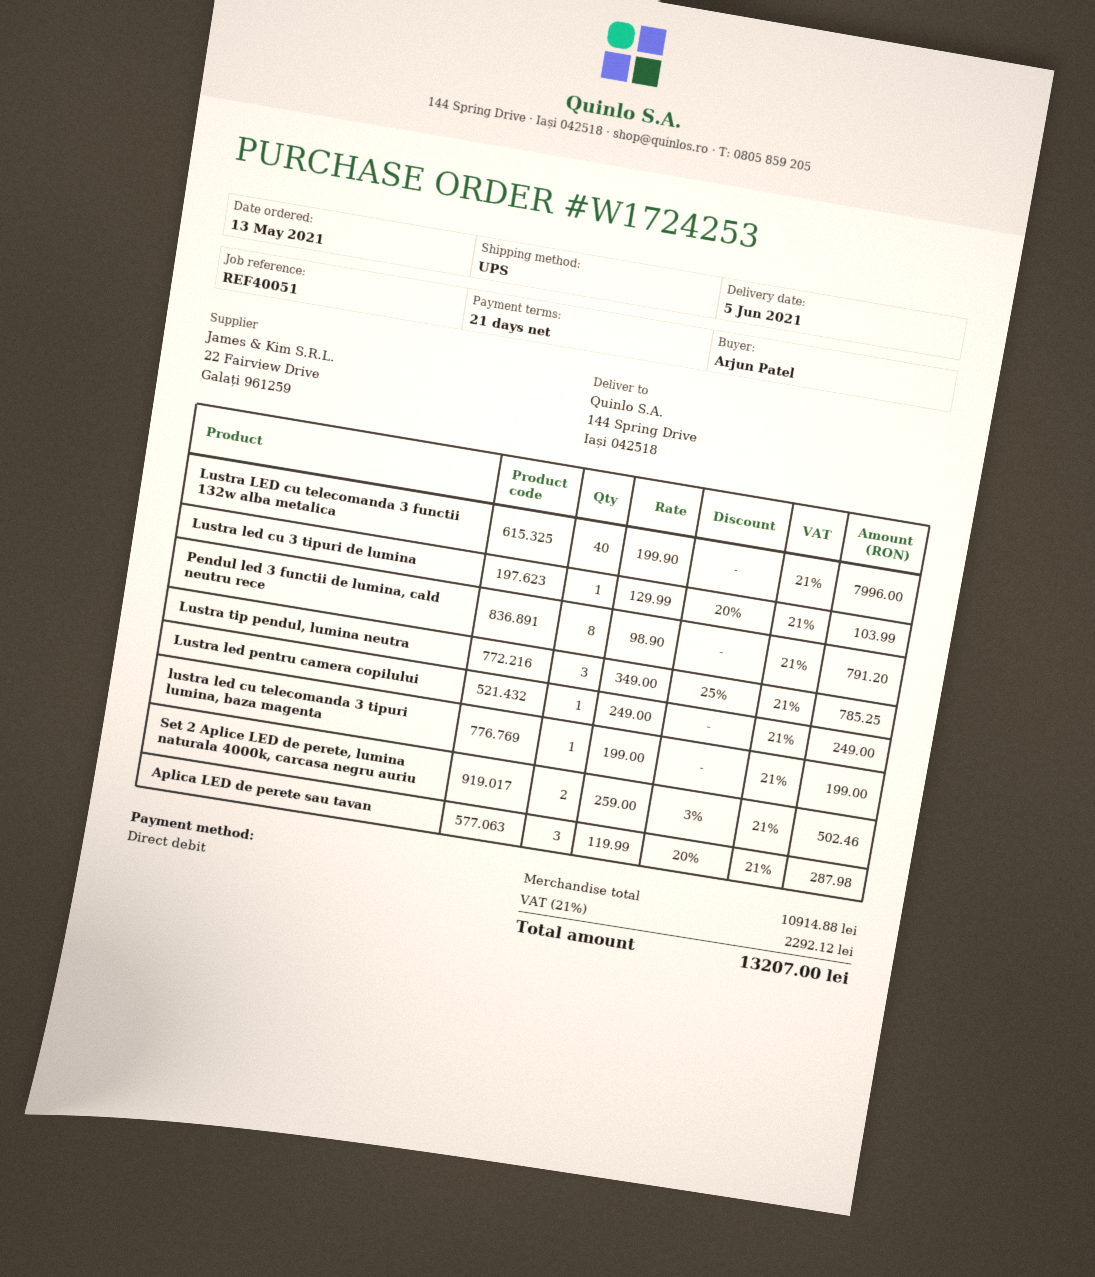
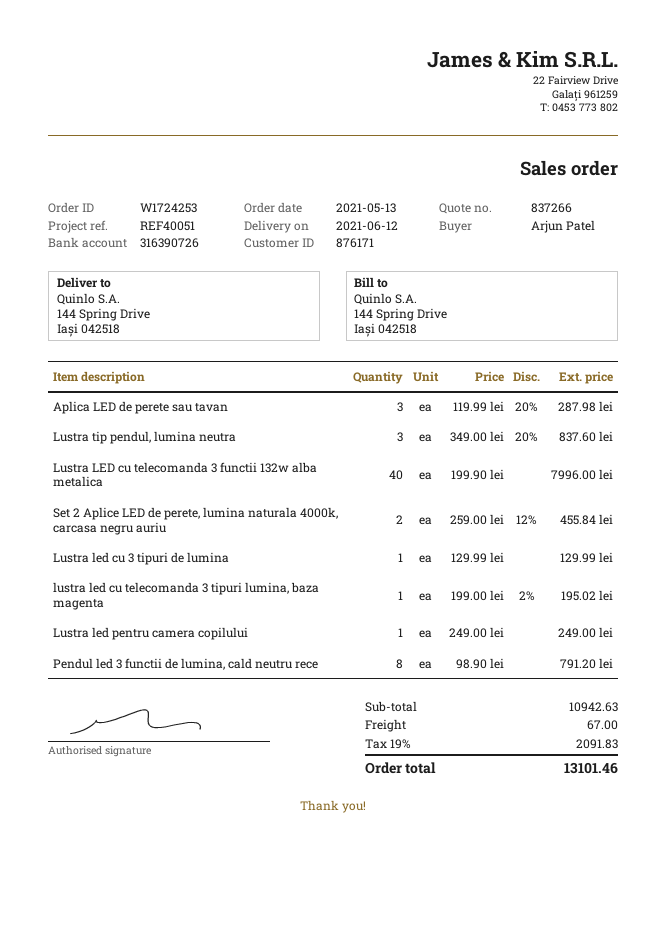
delivery date: 2021-06-05 -> 2021-06-12
Lustra led cu 3 tipuri de lumina: 1 x 129.99 - 20% = 103.99 -> 1 x 129.99 = 129.99
Lustra tip pendul, lumina neutra: 3 x 349.00 - 25% = 785.25 -> 3 x 349.00 - 20% = 837.60
lustra led cu telecomanda 3 tipuri lumina, baza magenta: 1 x 199.00 = 199.00 -> 1 x 199.00 - 2% = 195.02
Set 2 Aplice LED de perete, lumina naturala 4000k, carcasa negru auriu: 2 x 259.00 - 3% = 502.46 -> 2 x 259.00 - 12% = 455.84
subtotal: 10914.88 -> 10942.63
shipping: none -> 67.00
tax: 21% = 2292.12 -> 19% = 2091.83
total: 13207.00 -> 13101.46

